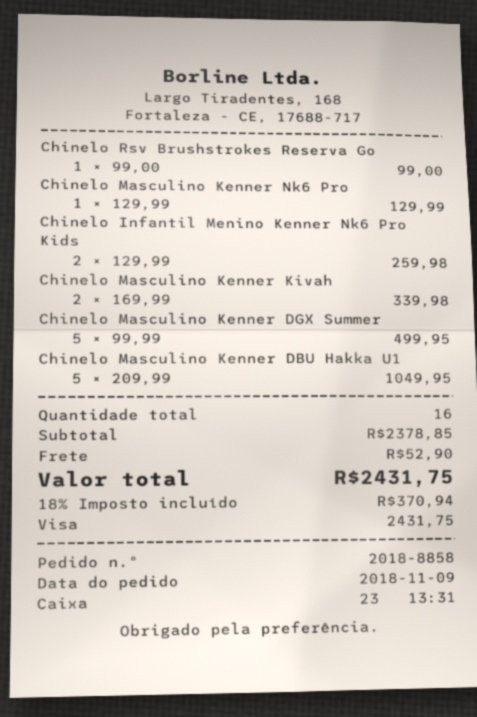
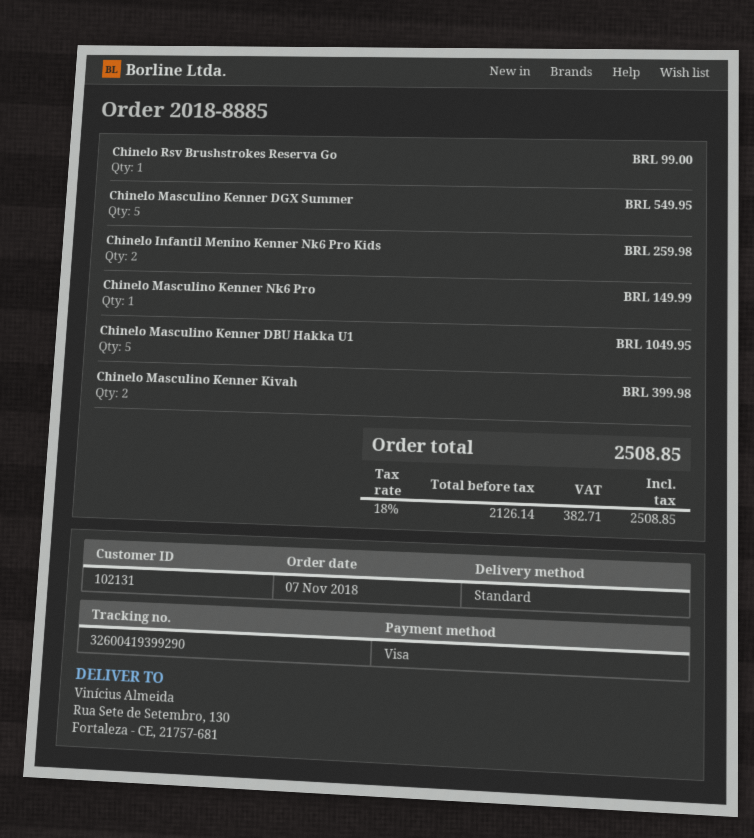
order number: 2018-8858 -> 2018-8885
order date: 2018-11-09 -> 2018-11-07
Chinelo Masculino Kenner Nk6 Pro: 1 for 129.99 -> 1 for 149.99
Chinelo Masculino Kenner Kivah: 2 for 339.98 -> 2 for 399.98
Chinelo Masculino Kenner DGX Summer: 5 for 499.95 -> 5 for 549.95
shipping: 52.90 -> none
tax: 18% = 370.94 -> 18% = 382.71
total: 2431.75 -> 2508.85

